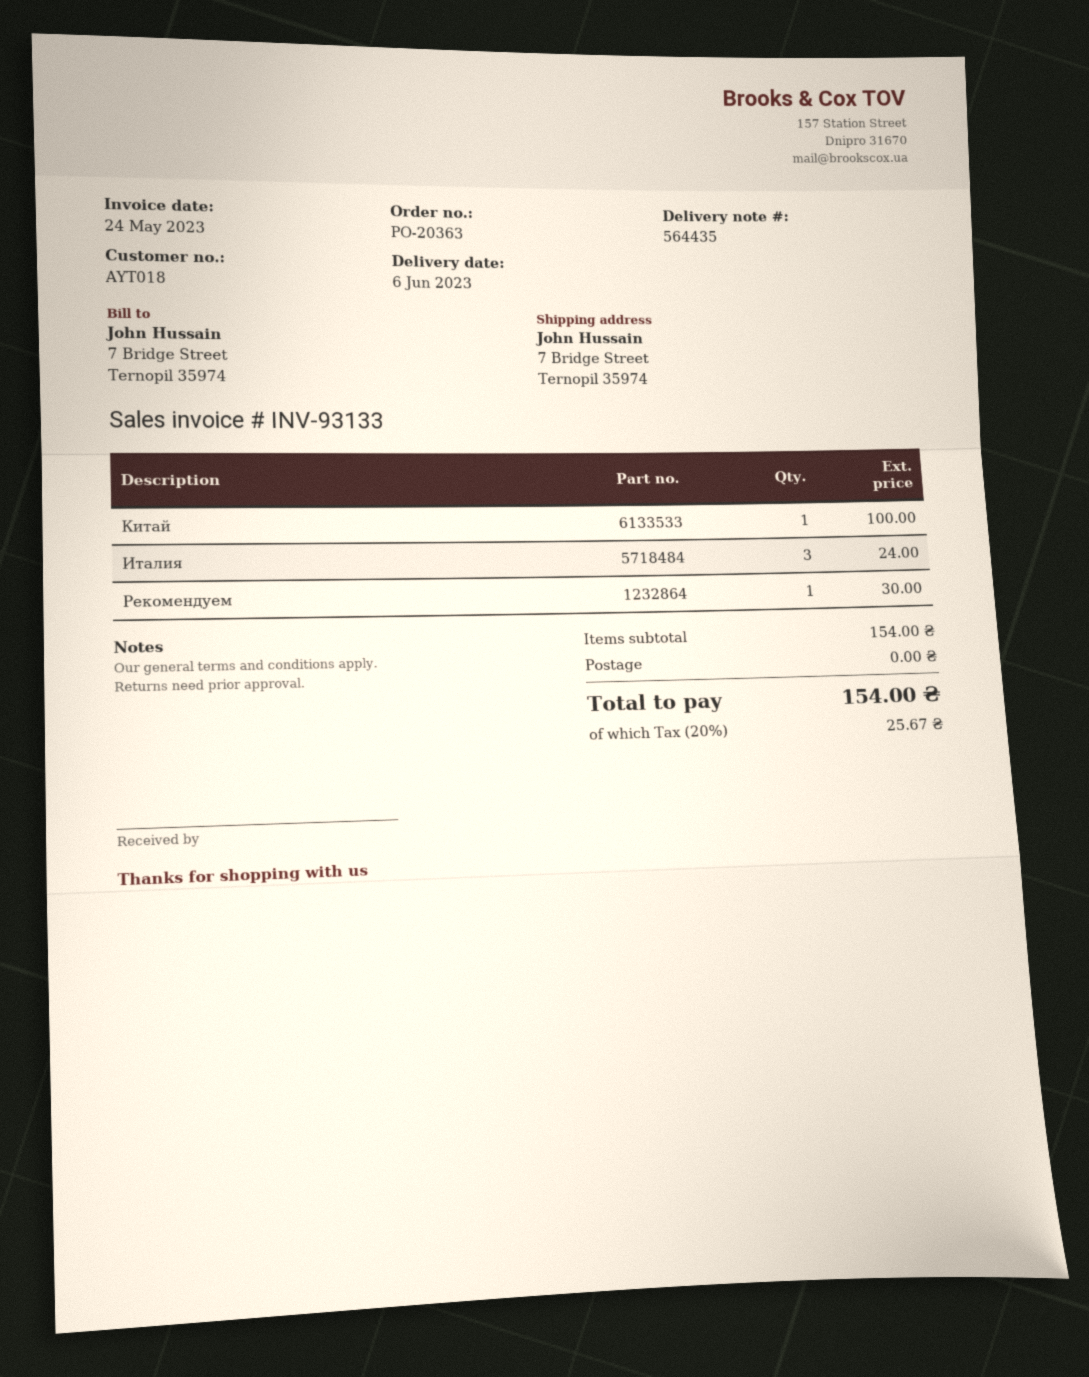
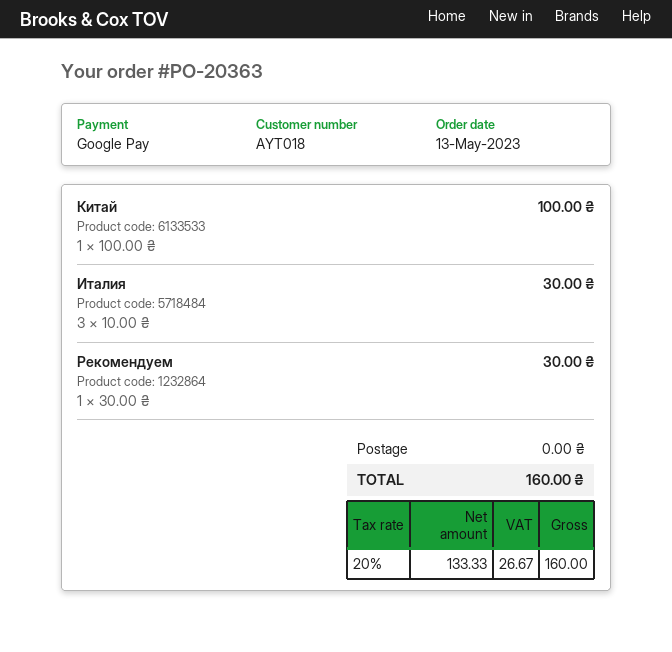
Италия: 3 for 24.00 -> 3 for 30.00
tax: 20% = 25.67 -> 20% = 26.67
total: 154.00 -> 160.00

